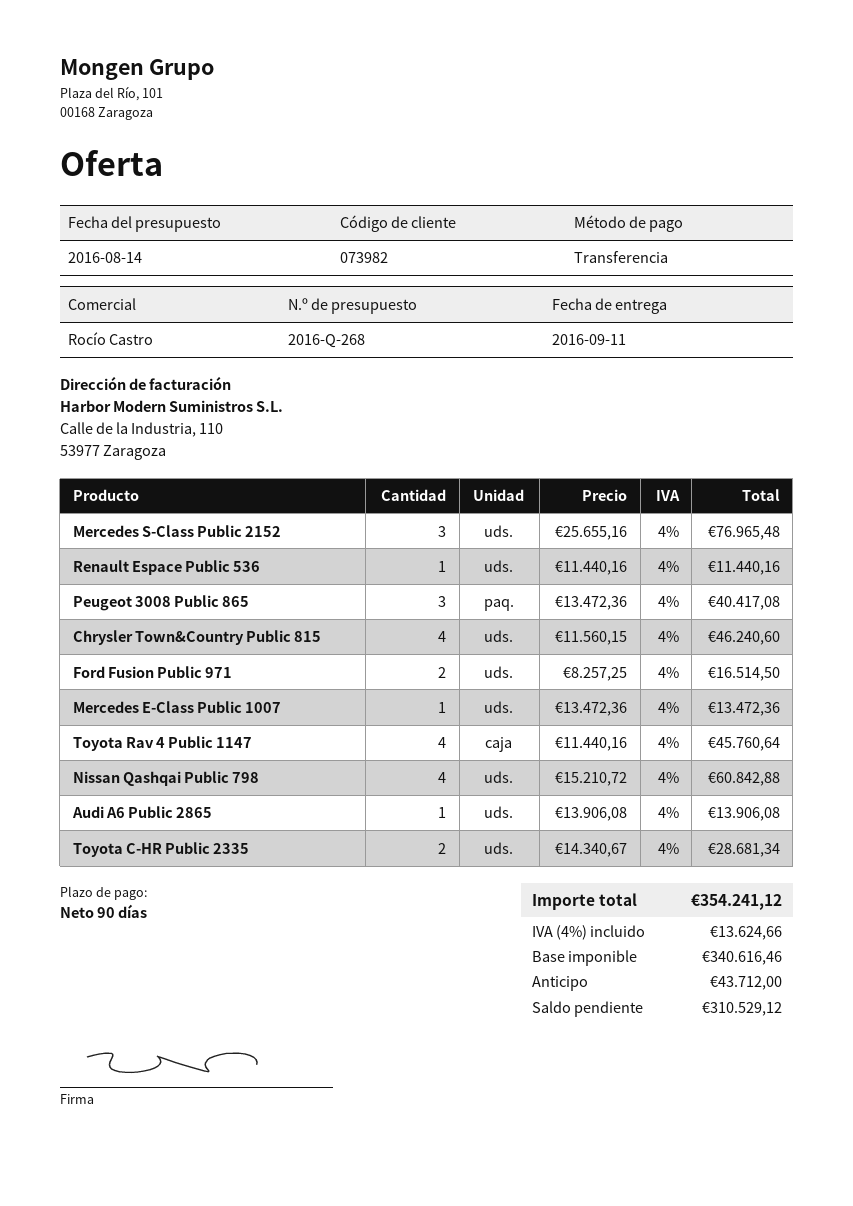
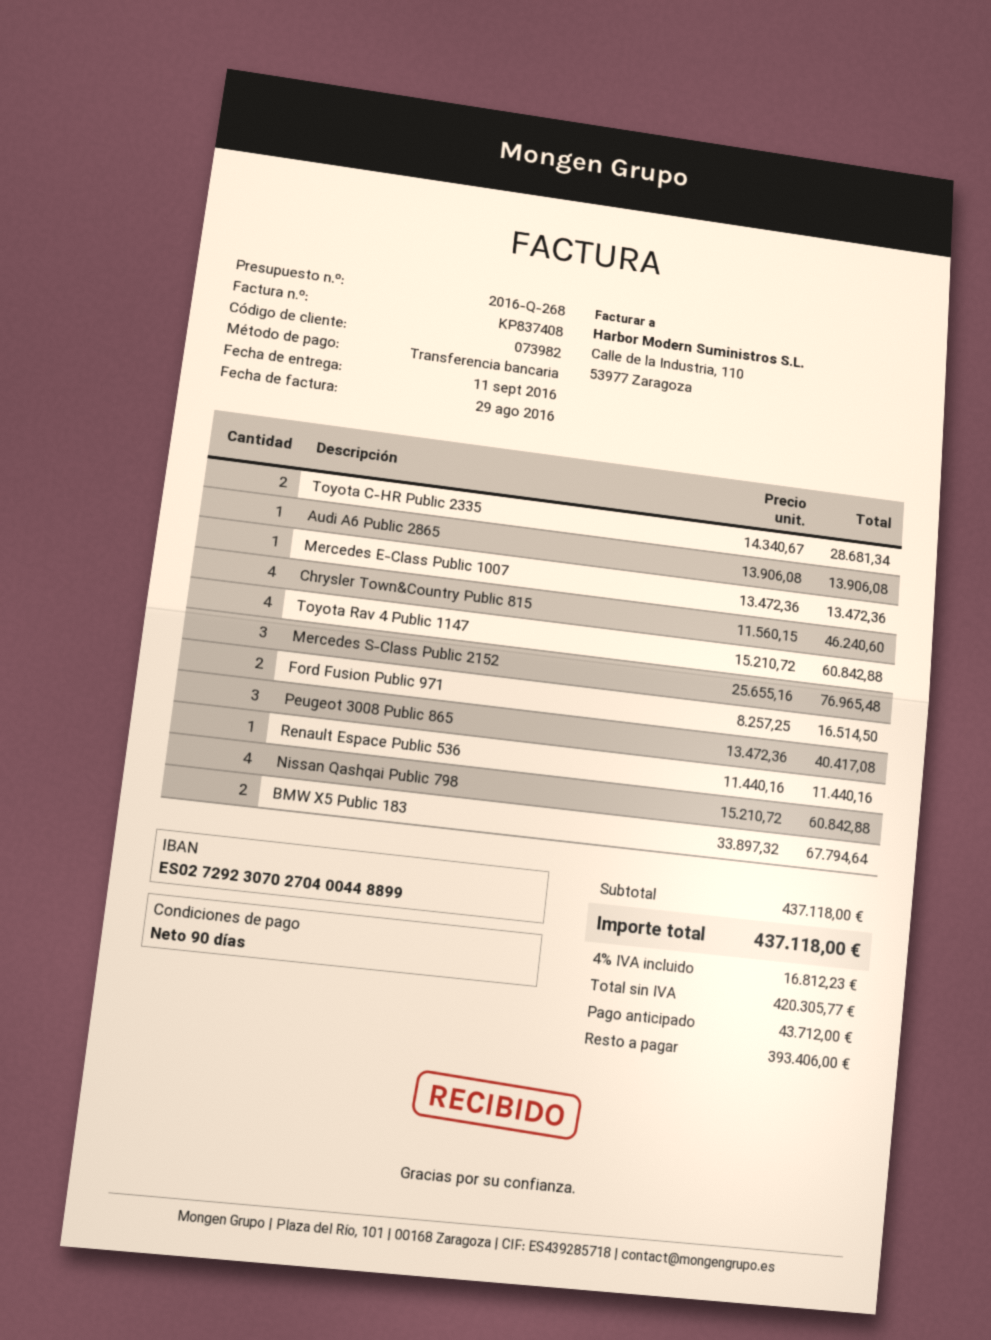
Toyota Rav 4 Public 1147: 4 x 11440.16 = 45760.64 -> 4 x 15210.72 = 60842.88
BMW X5 Public 183: none -> 2 x 33897.32 = 67794.64
net: 340616.46 -> 420305.77
tax: 4% = 13624.66 -> 4% = 16812.23
total: 354241.12 -> 437118.00
balance: 310529.12 -> 393406.00

